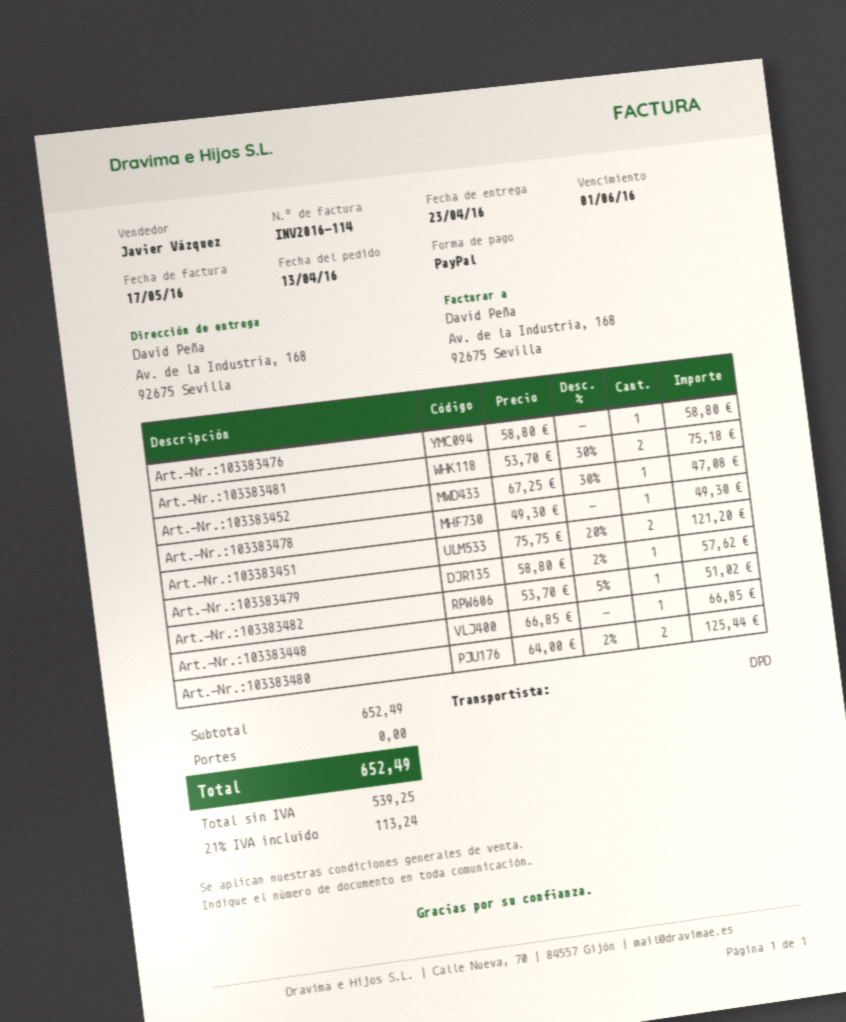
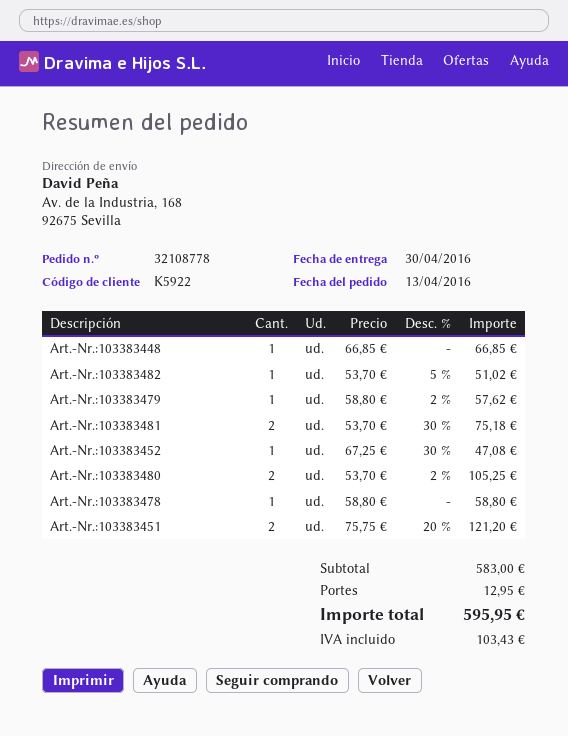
delivery date: 2016-04-23 -> 2016-04-30
Art.-Nr.:103383476: 1 x 58.80 = 58.80 -> none
Art.-Nr.:103383478: 1 x 49.30 = 49.30 -> 1 x 58.80 = 58.80
Art.-Nr.:103383480: 2 x 64.00 - 2% = 125.44 -> 2 x 53.70 - 2% = 105.25
subtotal: 652.49 -> 583.00
shipping: 0.00 -> 12.95
tax: 113.24 -> 103.43
total: 652.49 -> 595.95

